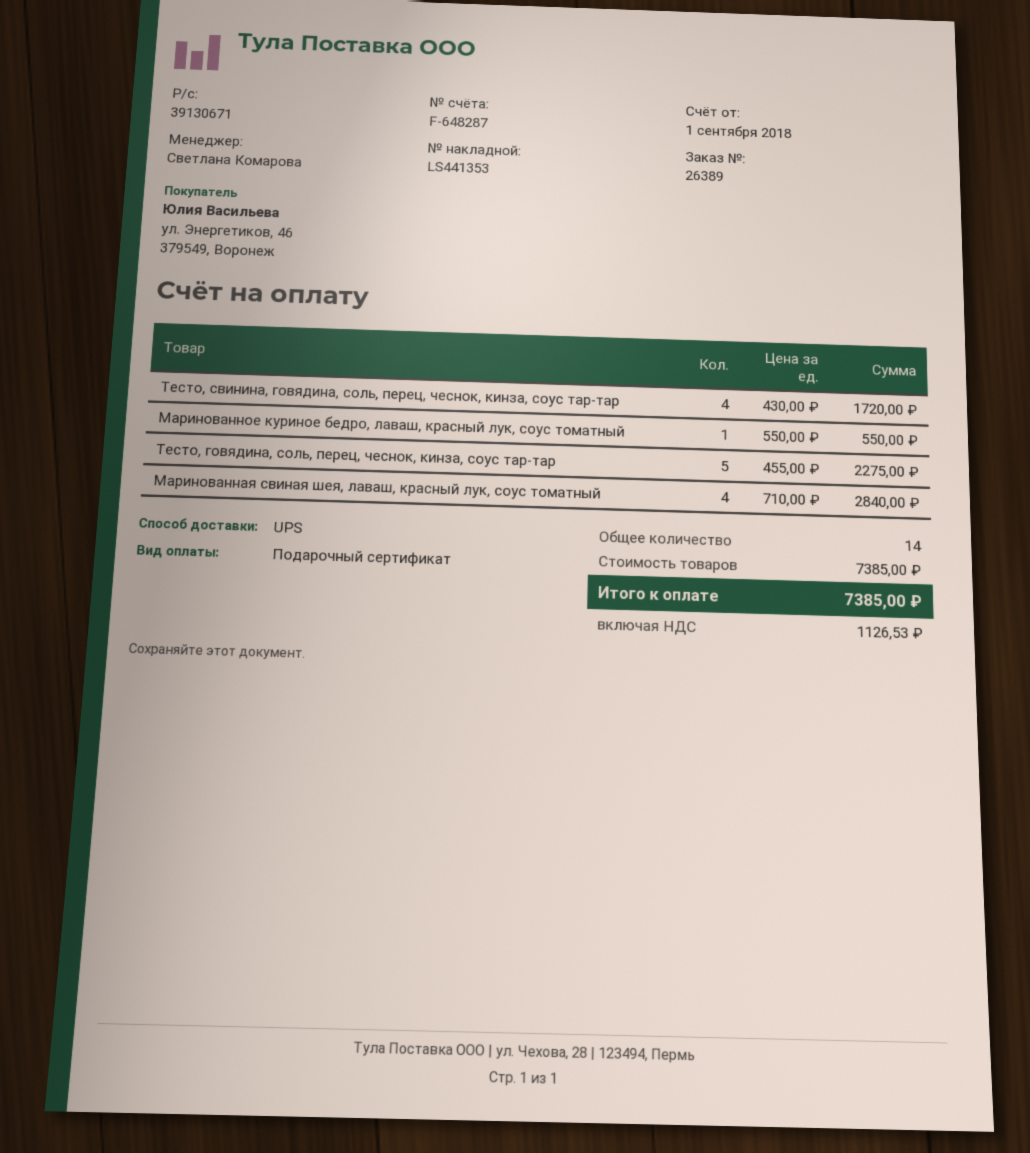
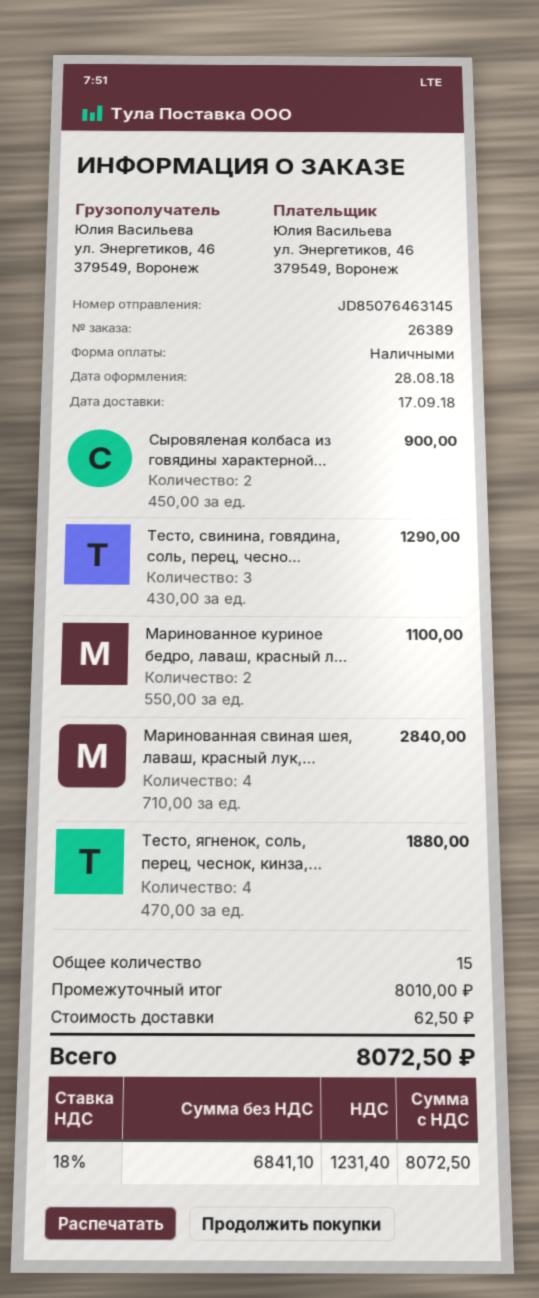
payment method: gift card -> cash
Тесто, свинина, говядина, соль, перец, чеснок, кинза, соус тар-тар: 4 x 430.00 = 1720.00 -> 3 x 430.00 = 1290.00
Маринованное куриное бедро, лаваш, красный лук, соус томатный: 1 x 550.00 = 550.00 -> 2 x 550.00 = 1100.00
Тесто, говядина, соль, перец, чеснок, кинза, соус тар-тар: 5 x 455.00 = 2275.00 -> none
Сыровяленая колбаса из говядины характерной...: none -> 2 x 450.00 = 900.00
Тесто, ягненок, соль, перец, чеснок, кинза,...: none -> 4 x 470.00 = 1880.00
total quantity: 14 -> 15
subtotal: 7385.00 -> 8010.00
shipping: none -> 62.50
tax: 1126.53 -> 1231.40
total: 7385.00 -> 8072.50

